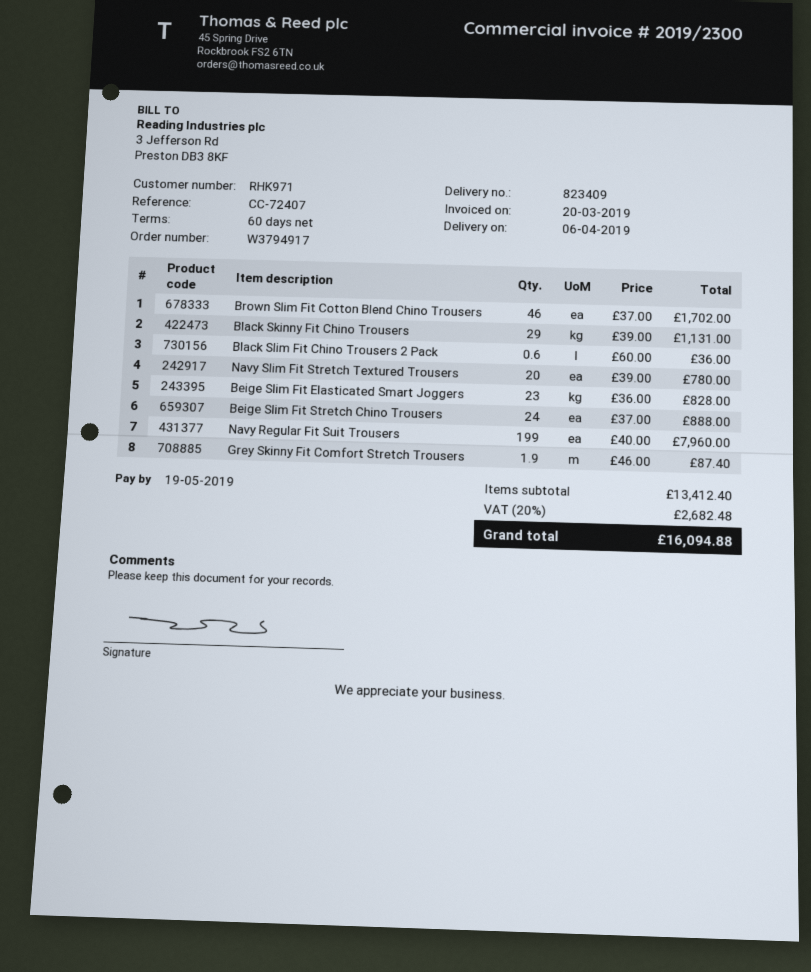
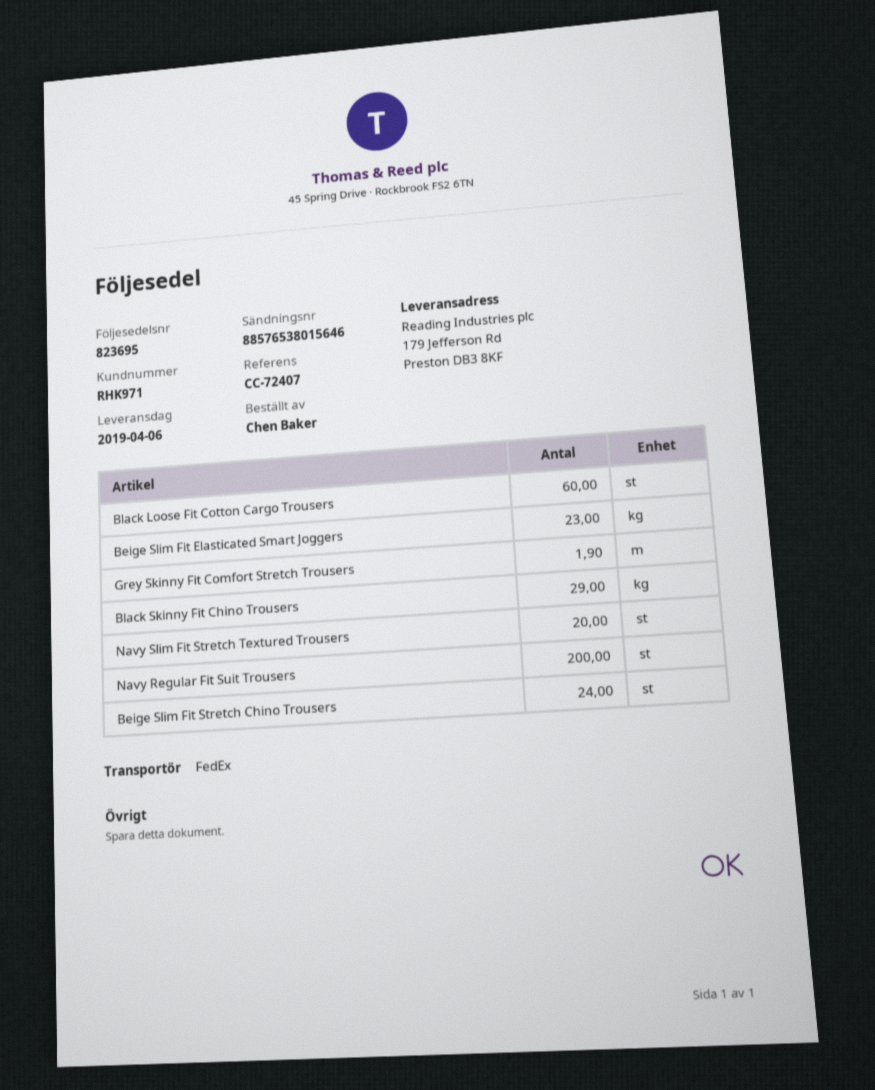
delivery note number: 823409 -> 823695
Brown Slim Fit Cotton Blend Chino Trousers: 46 -> none
Black Slim Fit Chino Trousers 2 Pack: 0.6 -> none
Navy Regular Fit Suit Trousers: 199 -> 200
Black Loose Fit Cotton Cargo Trousers: none -> 60

